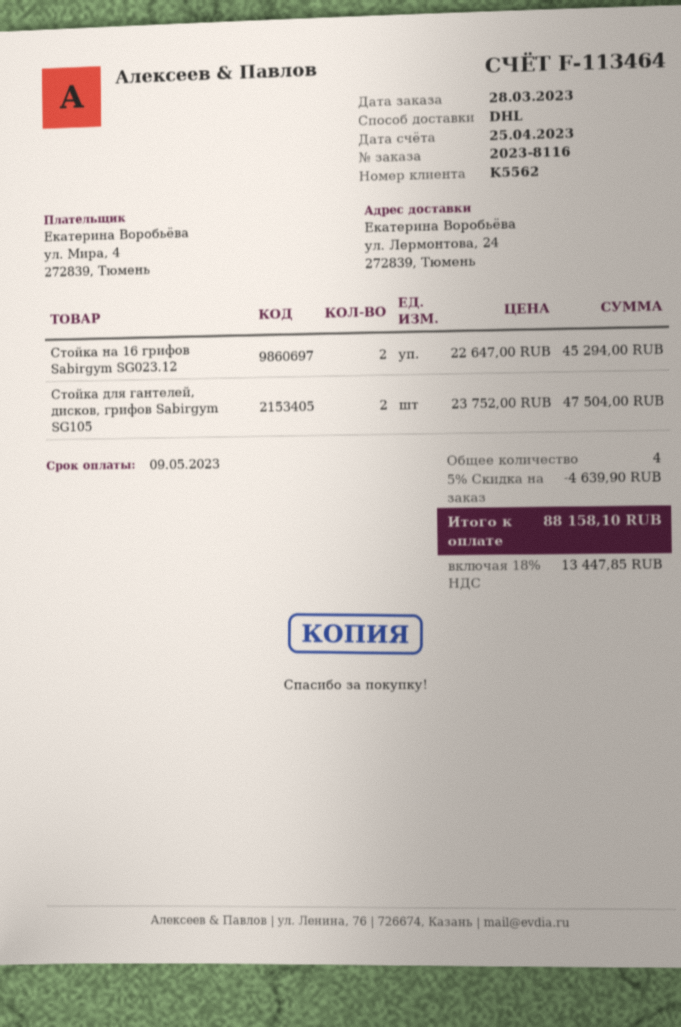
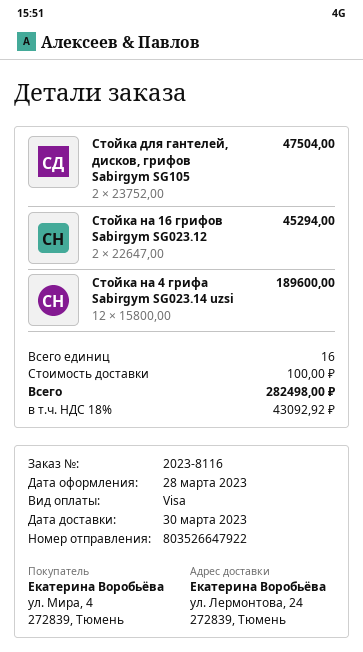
Стойка на 4 грифа Sabirgym SG023.14 uzsi: none -> 12 x 15800.00 = 189600.00
total quantity: 4 -> 16
discount: 5% = 4639.90 -> none
shipping: none -> 100.00
tax: 18% = 13447.85 -> 18% = 43092.92
total: 88158.10 -> 282498.00

